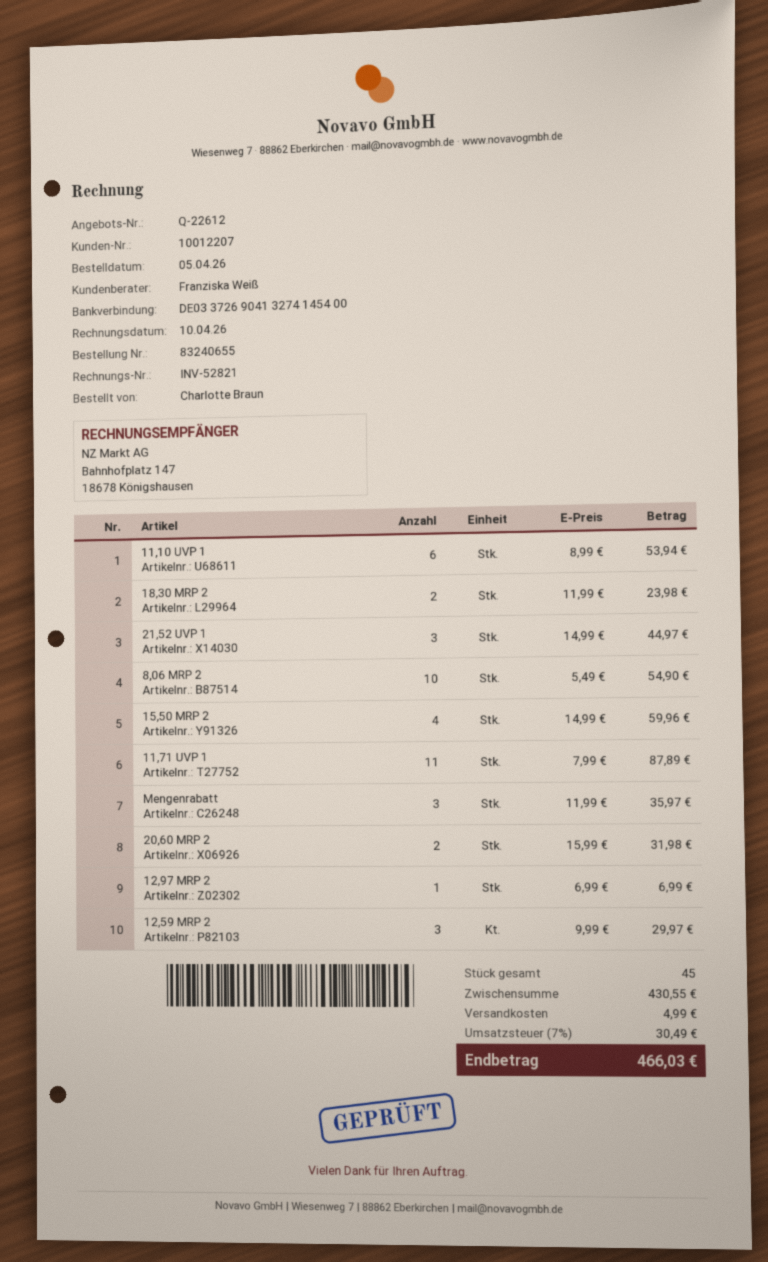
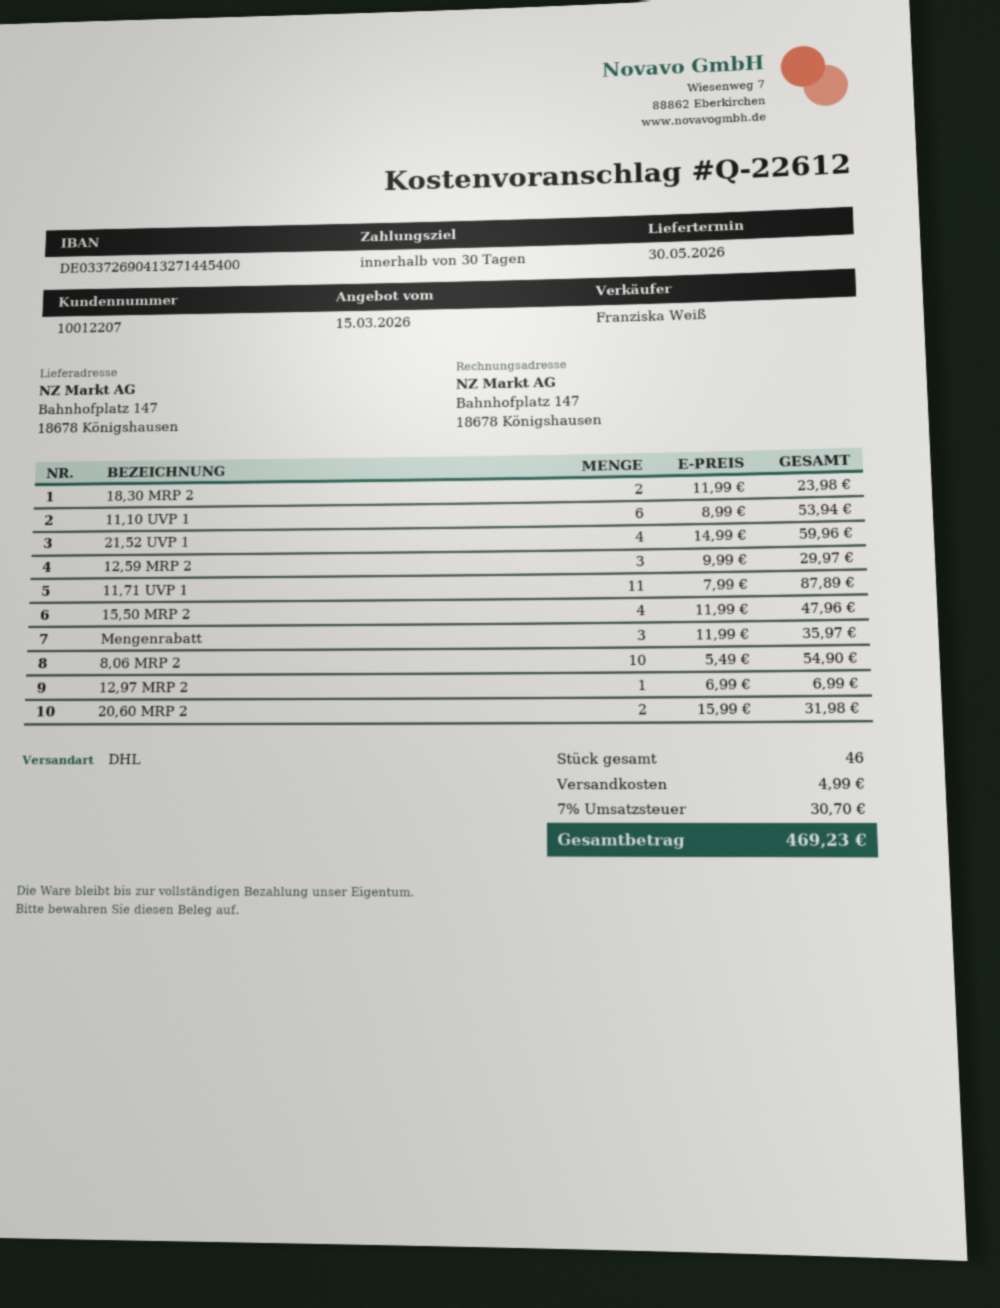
bank account: DE03372690413274145400 -> DE03372690413271445400
21,52 UVP 1: 3 x 14.99 = 44.97 -> 4 x 14.99 = 59.96
15,50 MRP 2: 4 x 14.99 = 59.96 -> 4 x 11.99 = 47.96
total quantity: 45 -> 46
tax: 7% = 30.49 -> 7% = 30.70
total: 466.03 -> 469.23

